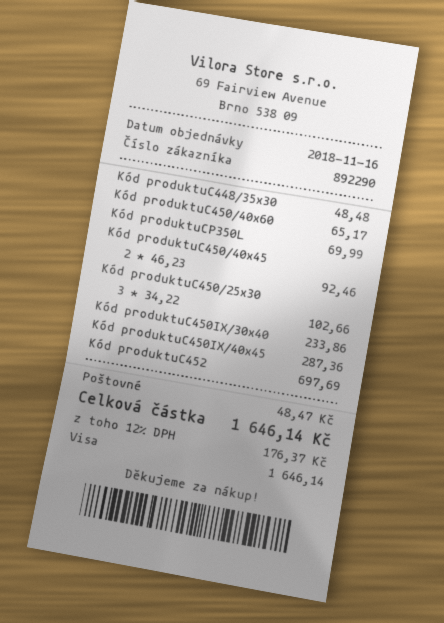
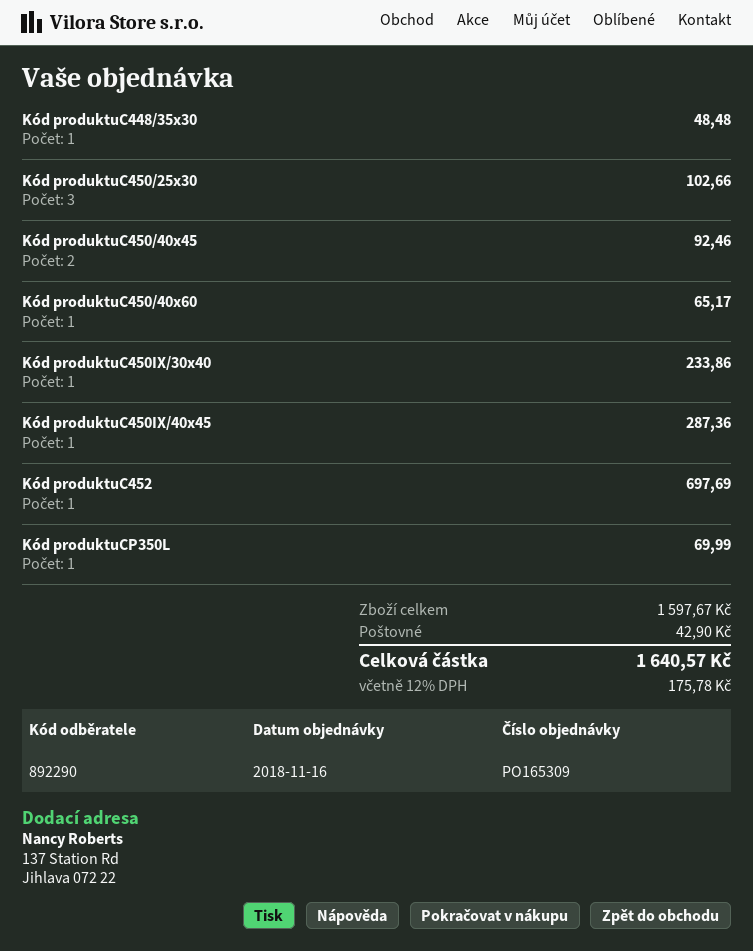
shipping: 48.47 -> 42.90
tax: 12% = 176.37 -> 12% = 175.78
total: 1646.14 -> 1640.57

